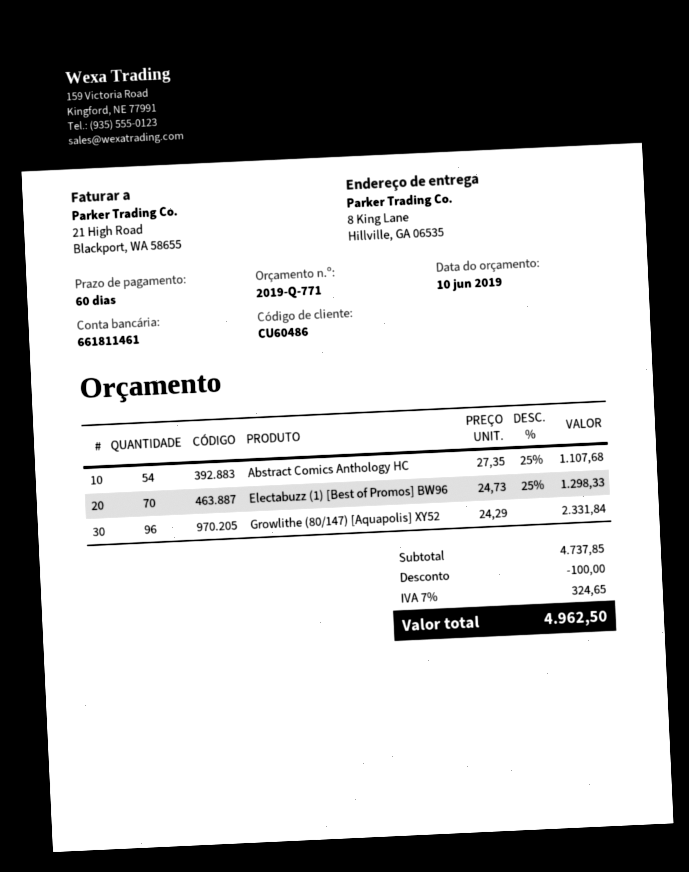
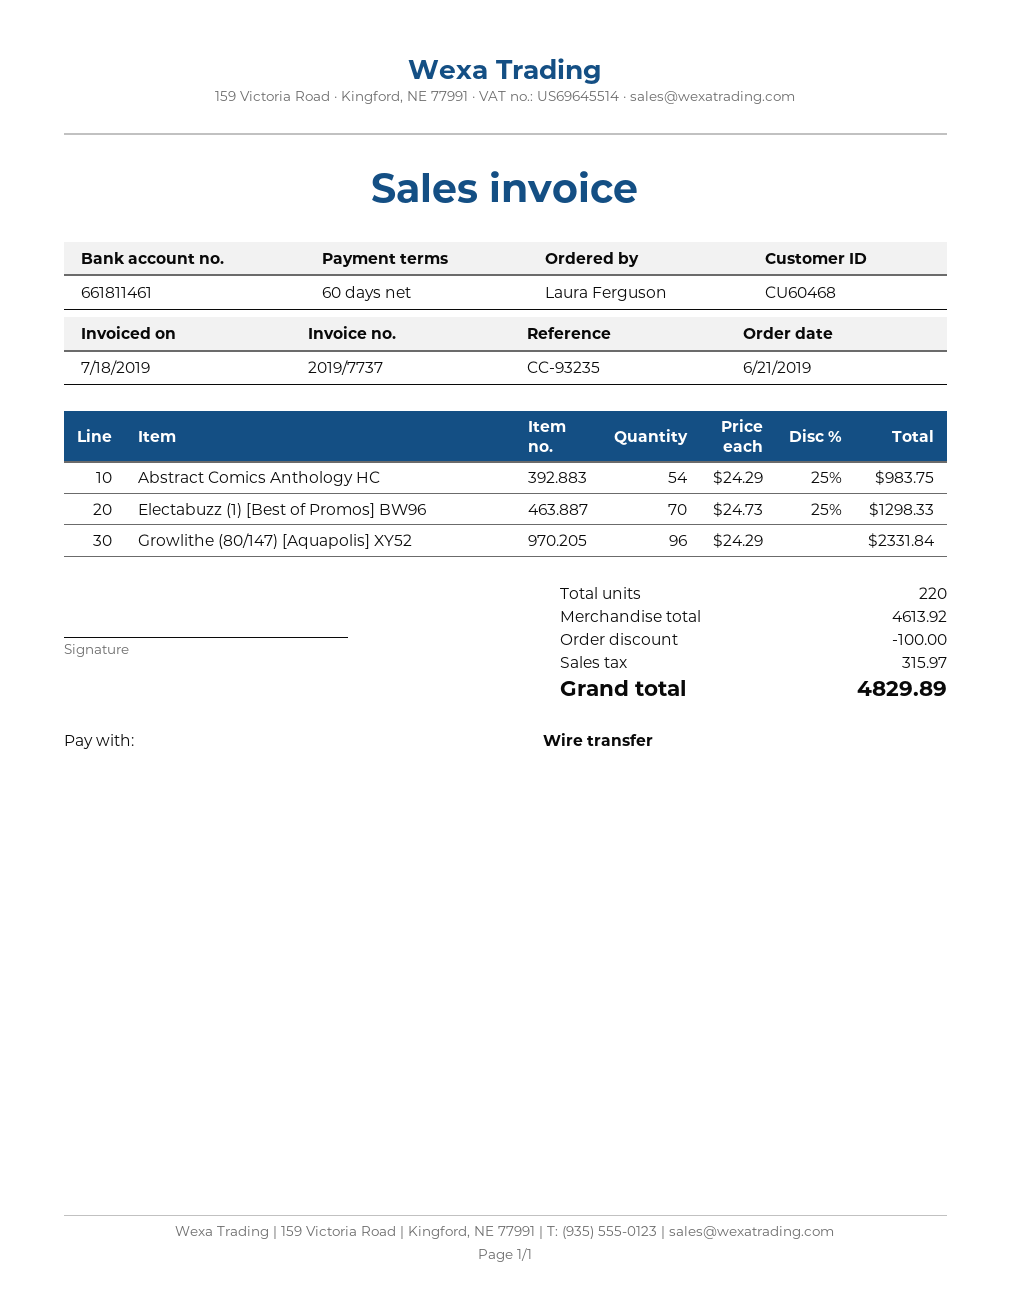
customer number: CU60486 -> CU60468
Abstract Comics Anthology HC: 54 x 27.35 - 25% = 1107.68 -> 54 x 24.29 - 25% = 983.75
subtotal: 4737.85 -> 4613.92
tax: 324.65 -> 315.97
total: 4962.50 -> 4829.89

